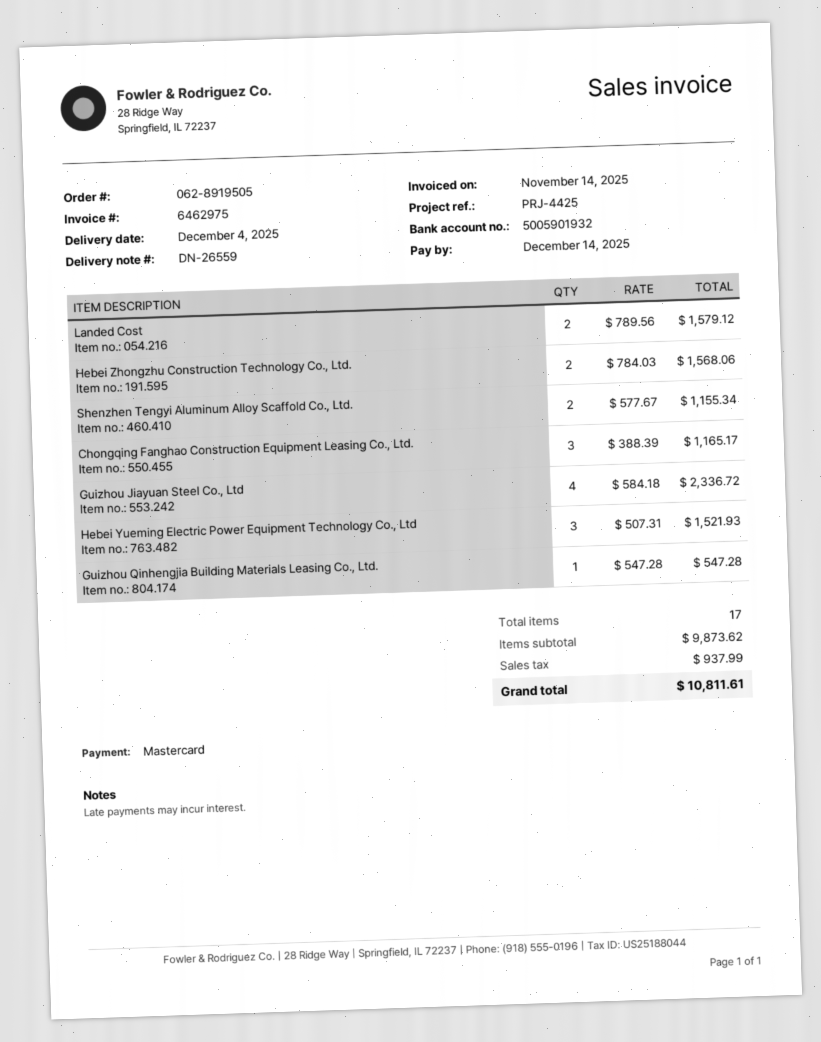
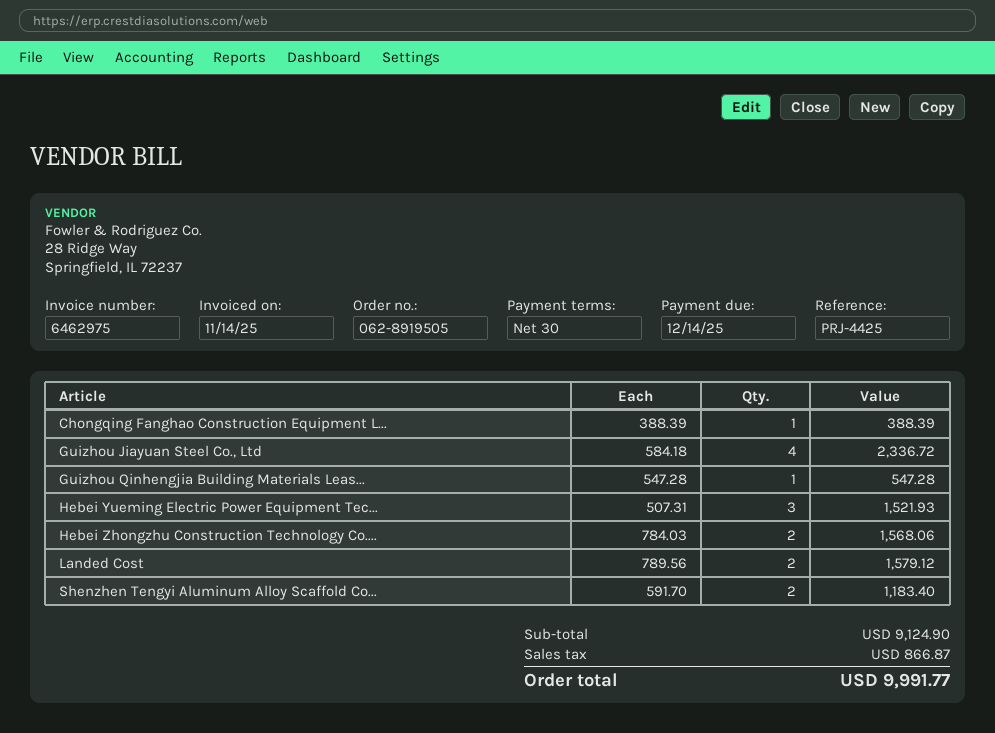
Shenzhen Tengyi Aluminum Alloy Scaffold Co., Ltd.: 2 x 577.67 = 1155.34 -> 2 x 591.70 = 1183.40
Chongqing Fanghao Construction Equipment Leasing Co., Ltd.: 3 x 388.39 = 1165.17 -> 1 x 388.39 = 388.39
subtotal: 9873.62 -> 9124.90
tax: 937.99 -> 866.87
total: 10811.61 -> 9991.77

